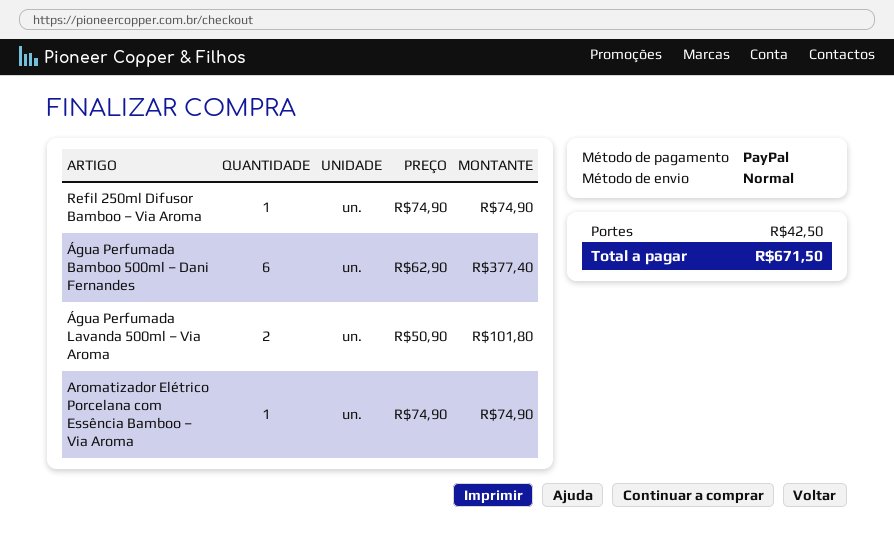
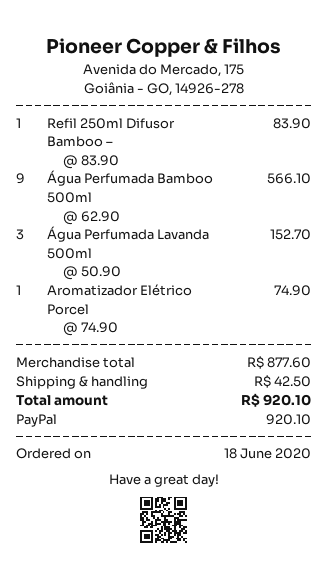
Refil 250ml Difusor Bamboo – Via Aroma: 1 x 74.90 = 74.90 -> 1 x 83.90 = 83.90
Água Perfumada Bamboo 500ml – Dani Fernandes: 6 x 62.90 = 377.40 -> 9 x 62.90 = 566.10
Água Perfumada Lavanda 500ml – Via Aroma: 2 x 50.90 = 101.80 -> 3 x 50.90 = 152.70
total: 671.50 -> 920.10

